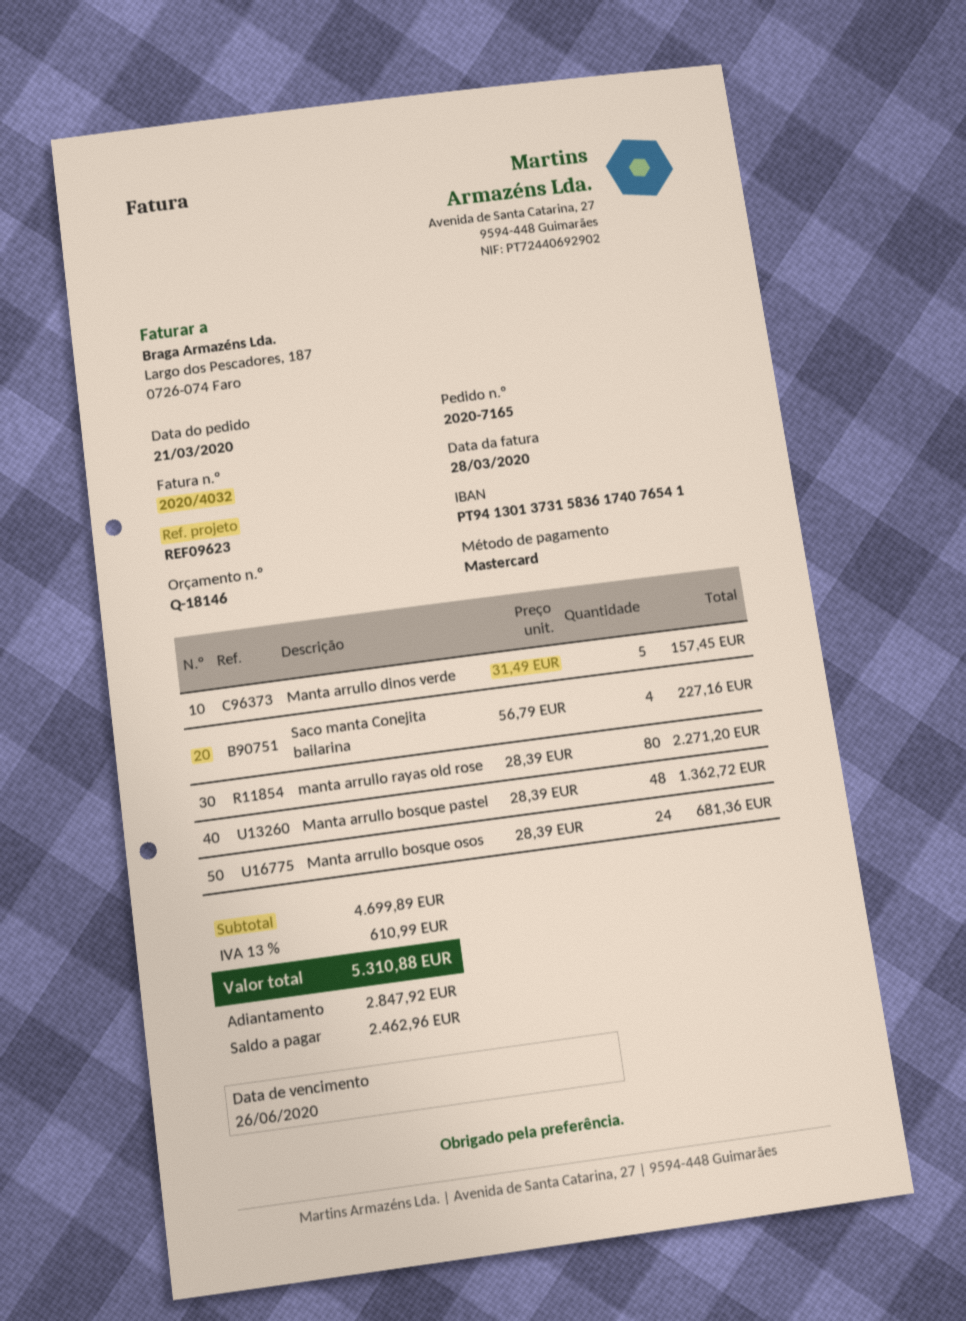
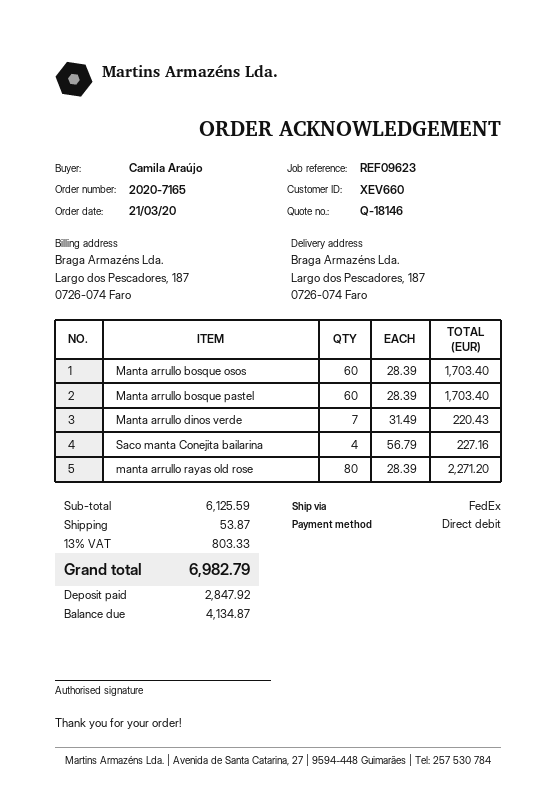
payment method: Mastercard -> direct debit
Manta arrullo dinos verde: 5 x 31.49 = 157.45 -> 7 x 31.49 = 220.43
Manta arrullo bosque pastel: 48 x 28.39 = 1362.72 -> 60 x 28.39 = 1703.40
Manta arrullo bosque osos: 24 x 28.39 = 681.36 -> 60 x 28.39 = 1703.40
subtotal: 4699.89 -> 6125.59
shipping: none -> 53.87
tax: 13% = 610.99 -> 13% = 803.33
total: 5310.88 -> 6982.79
balance: 2462.96 -> 4134.87

